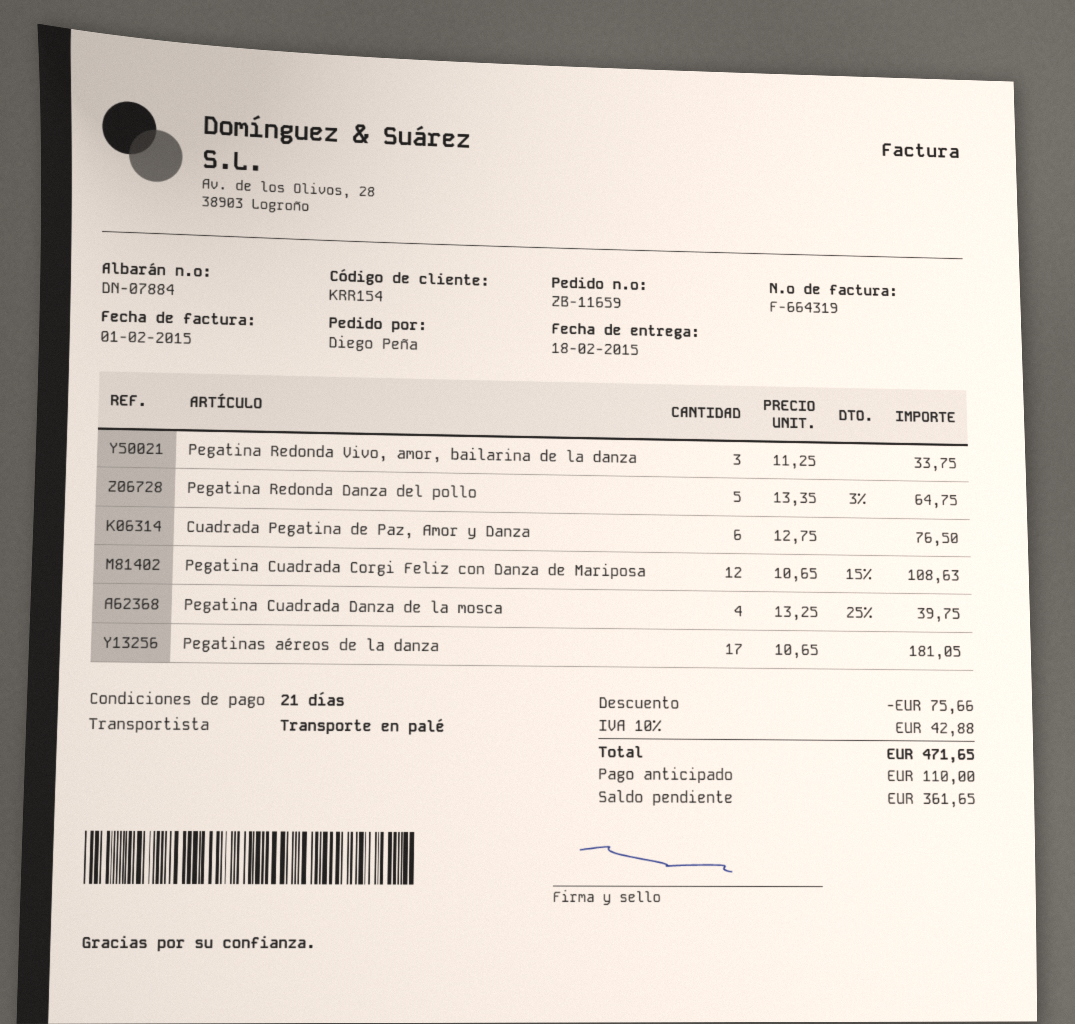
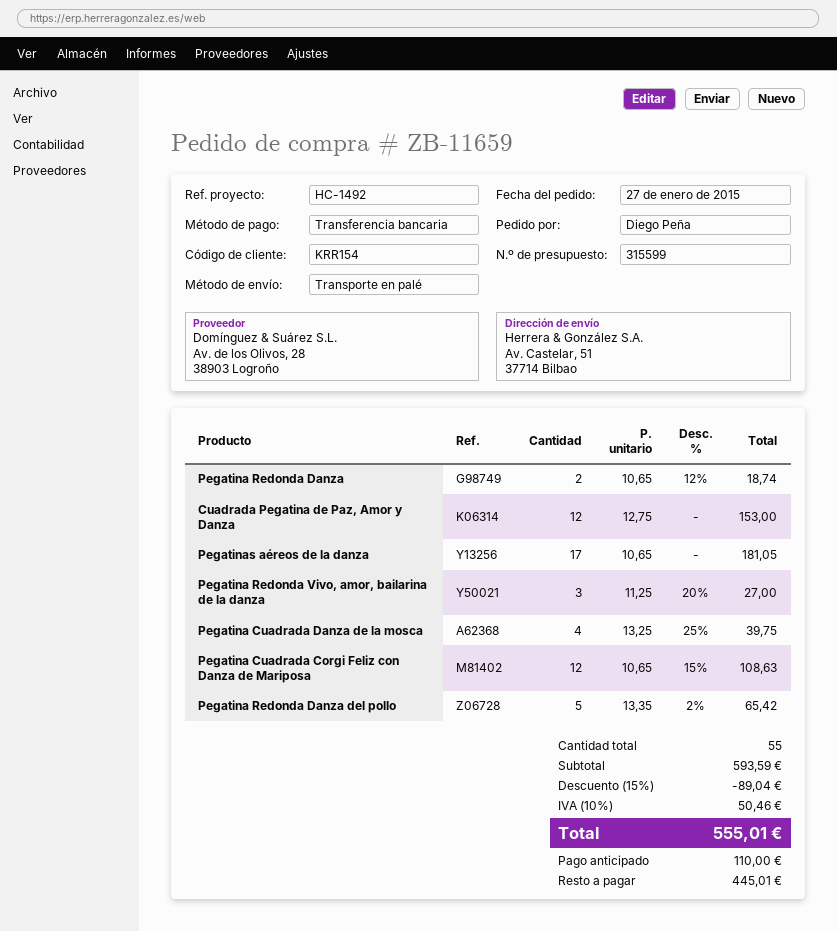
Pegatina Redonda Vivo, amor, bailarina de la danza: 3 x 11.25 = 33.75 -> 3 x 11.25 - 20% = 27.00
Pegatina Redonda Danza del pollo: 5 x 13.35 - 3% = 64.75 -> 5 x 13.35 - 2% = 65.42
Cuadrada Pegatina de Paz, Amor y Danza: 6 x 12.75 = 76.50 -> 12 x 12.75 = 153.00
Pegatina Redonda Danza: none -> 2 x 10.65 - 12% = 18.74
discount: 75.66 -> 89.04
tax: 10% = 42.88 -> 10% = 50.46
total: 471.65 -> 555.01
balance: 361.65 -> 445.01

